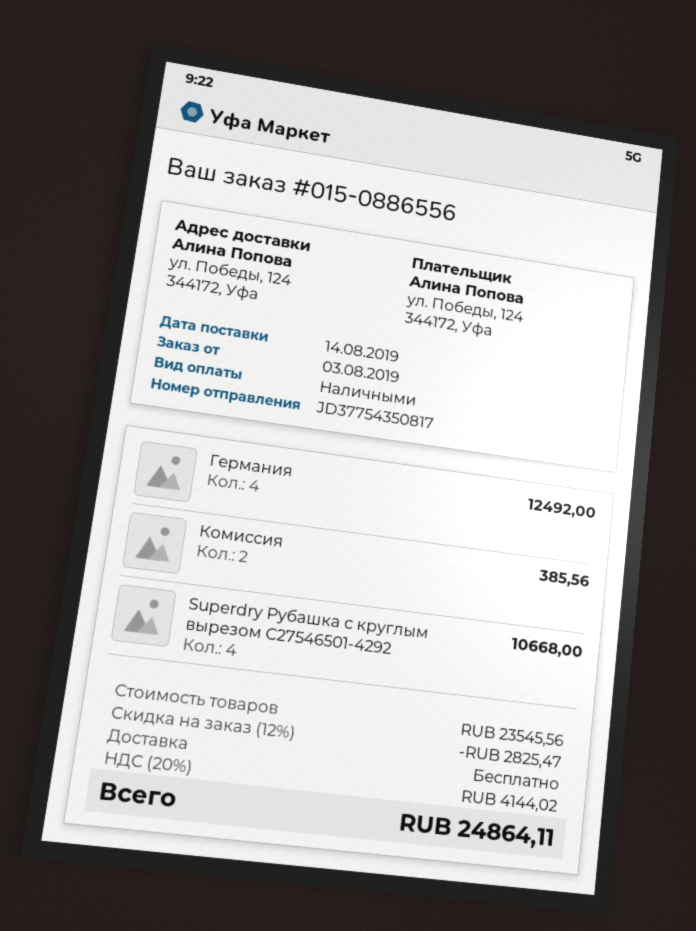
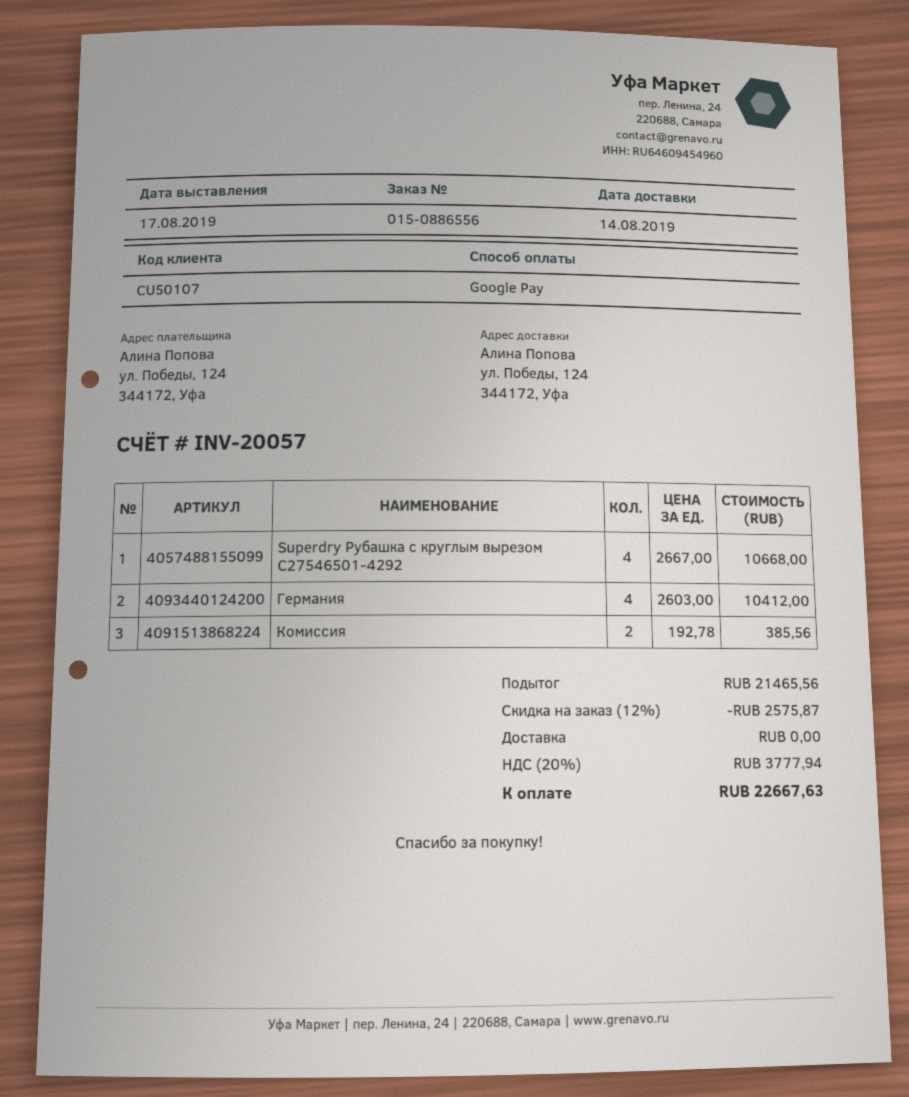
payment method: cash -> Google Pay
Германия: 4 for 12492.00 -> 4 for 10412.00
subtotal: 23545.56 -> 21465.56
discount: 12% = 2825.47 -> 12% = 2575.87
tax: 20% = 4144.02 -> 20% = 3777.94
total: 24864.11 -> 22667.63

